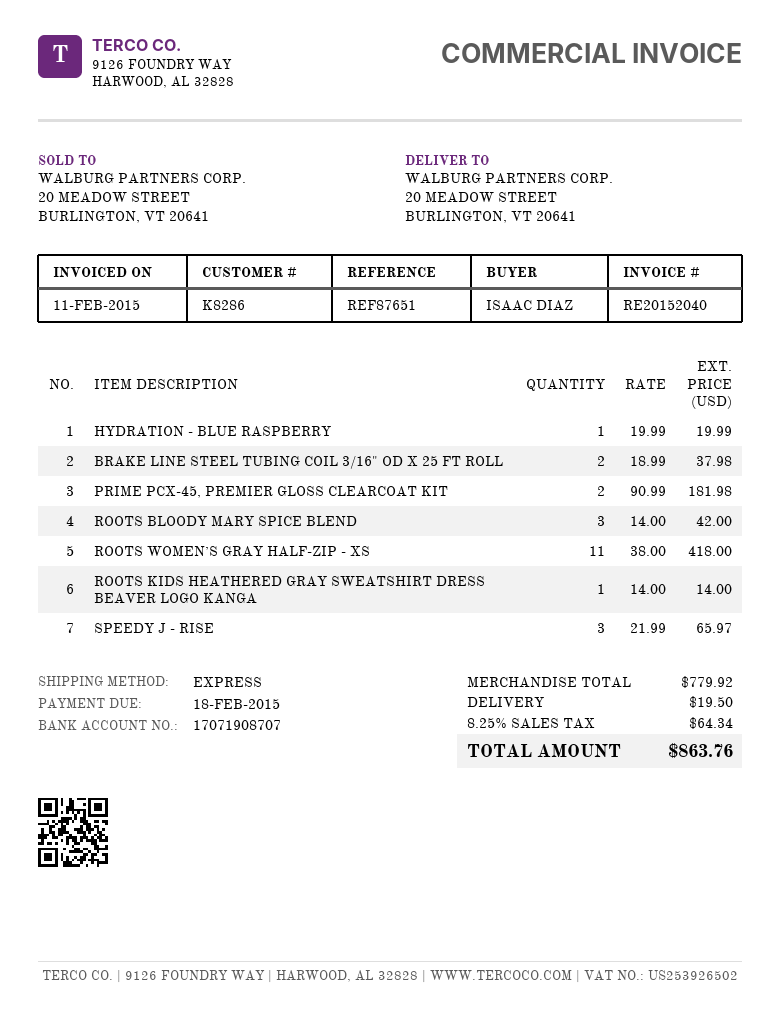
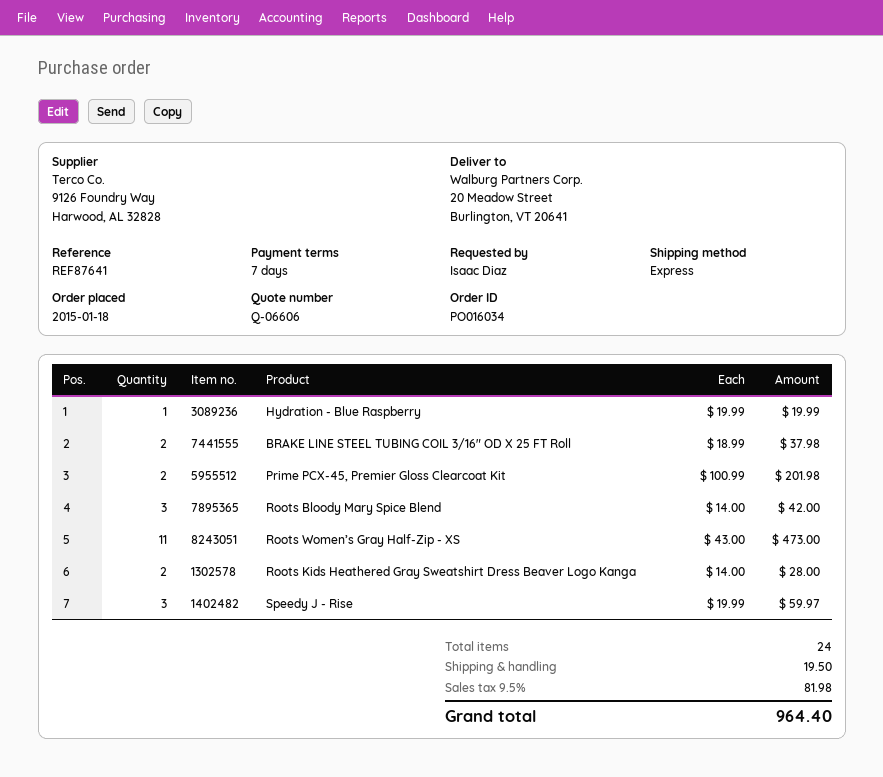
reference: REF87651 -> REF87641
PRIME PCX-45, PREMIER GLOSS CLEARCOAT KIT: 2 x 90.99 = 181.98 -> 2 x 100.99 = 201.98
ROOTS WOMEN’S GRAY HALF-ZIP - XS: 11 x 38.00 = 418.00 -> 11 x 43.00 = 473.00
ROOTS KIDS HEATHERED GRAY SWEATSHIRT DRESS BEAVER LOGO KANGA: 1 x 14.00 = 14.00 -> 2 x 14.00 = 28.00
SPEEDY J - RISE: 3 x 21.99 = 65.97 -> 3 x 19.99 = 59.97
tax: 8.25% = 64.34 -> 9.5% = 81.98
total: 863.76 -> 964.40

